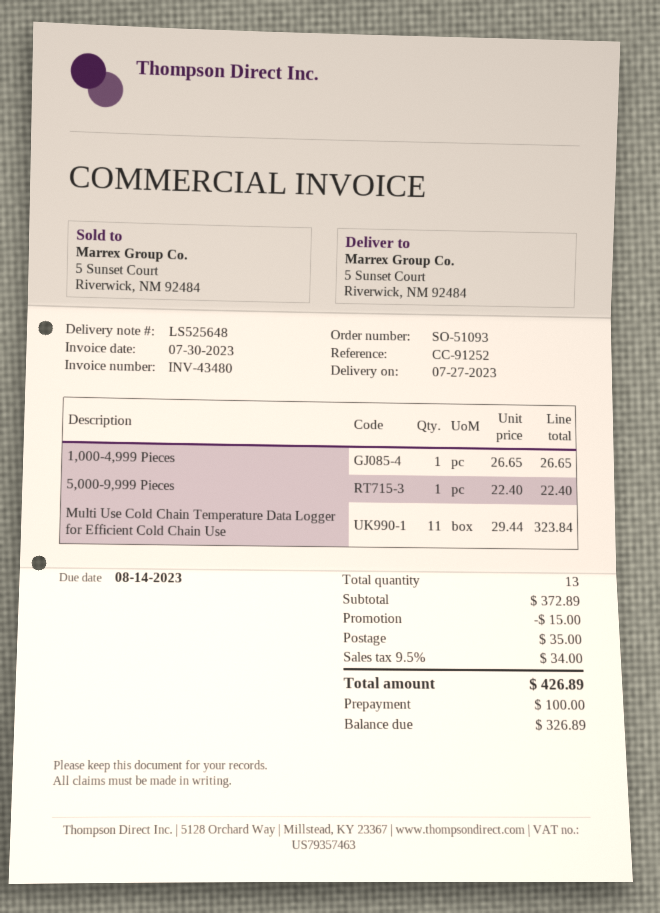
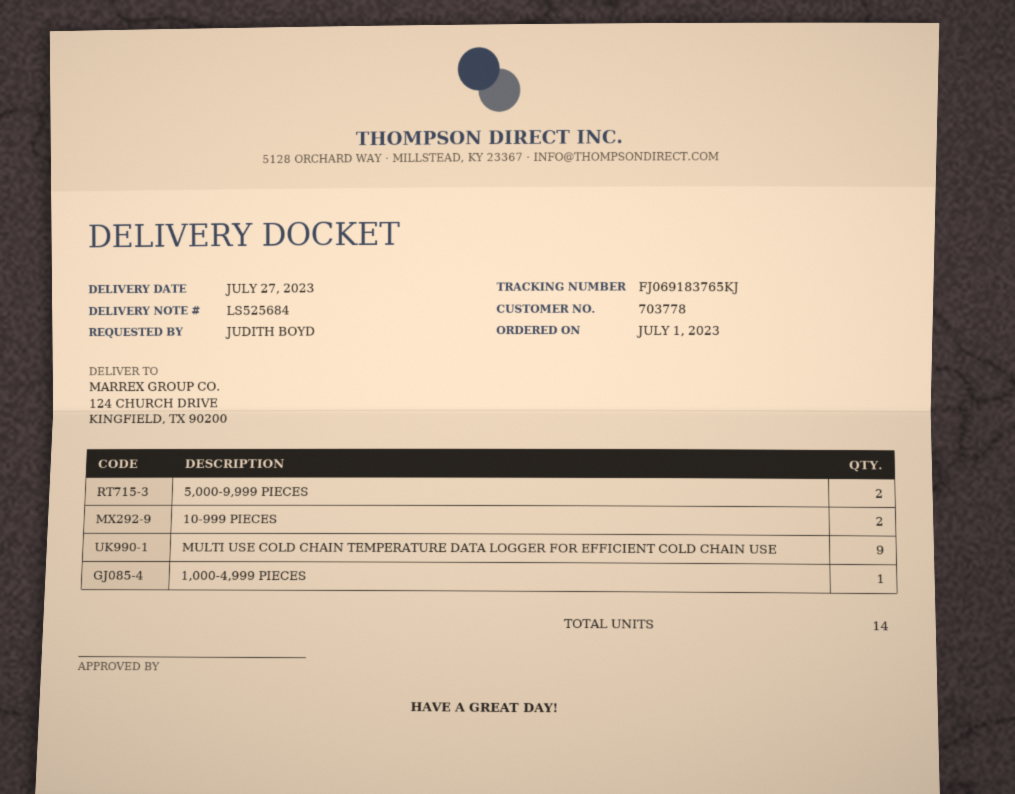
delivery note number: LS525648 -> LS525684
ship to: 5 Sunset Court, Riverwick, NM 92484 -> 124 CHURCH DRIVE, KINGFIELD, TX 90200
5,000-9,999 Pieces: 1 -> 2
Multi Use Cold Chain Temperature Data Logger for Efficient Cold Chain Use: 11 -> 9
10-999 PIECES: none -> 2
total quantity: 13 -> 14

